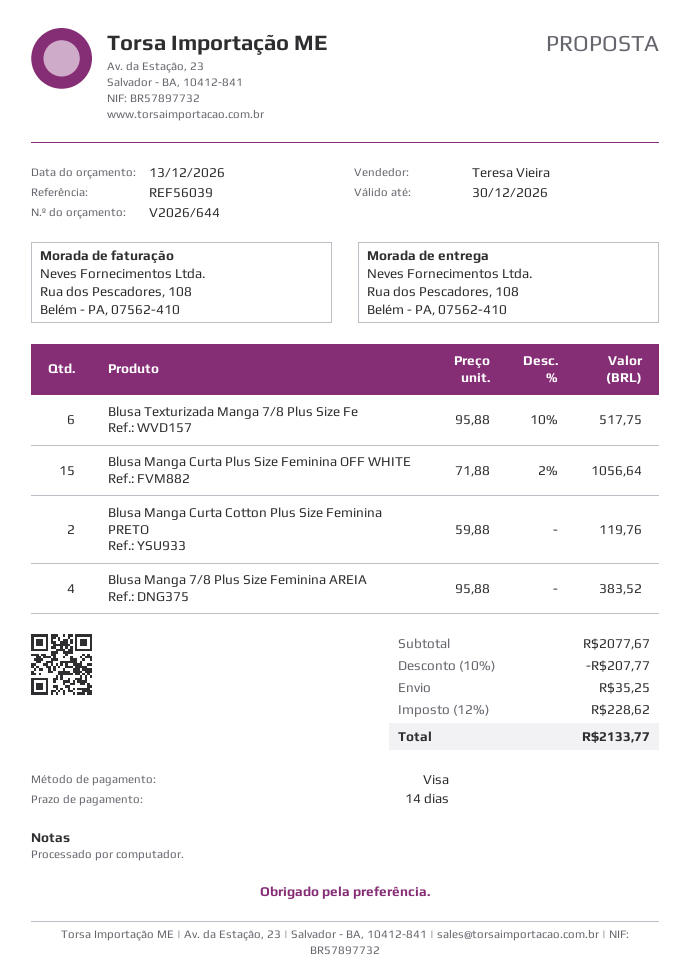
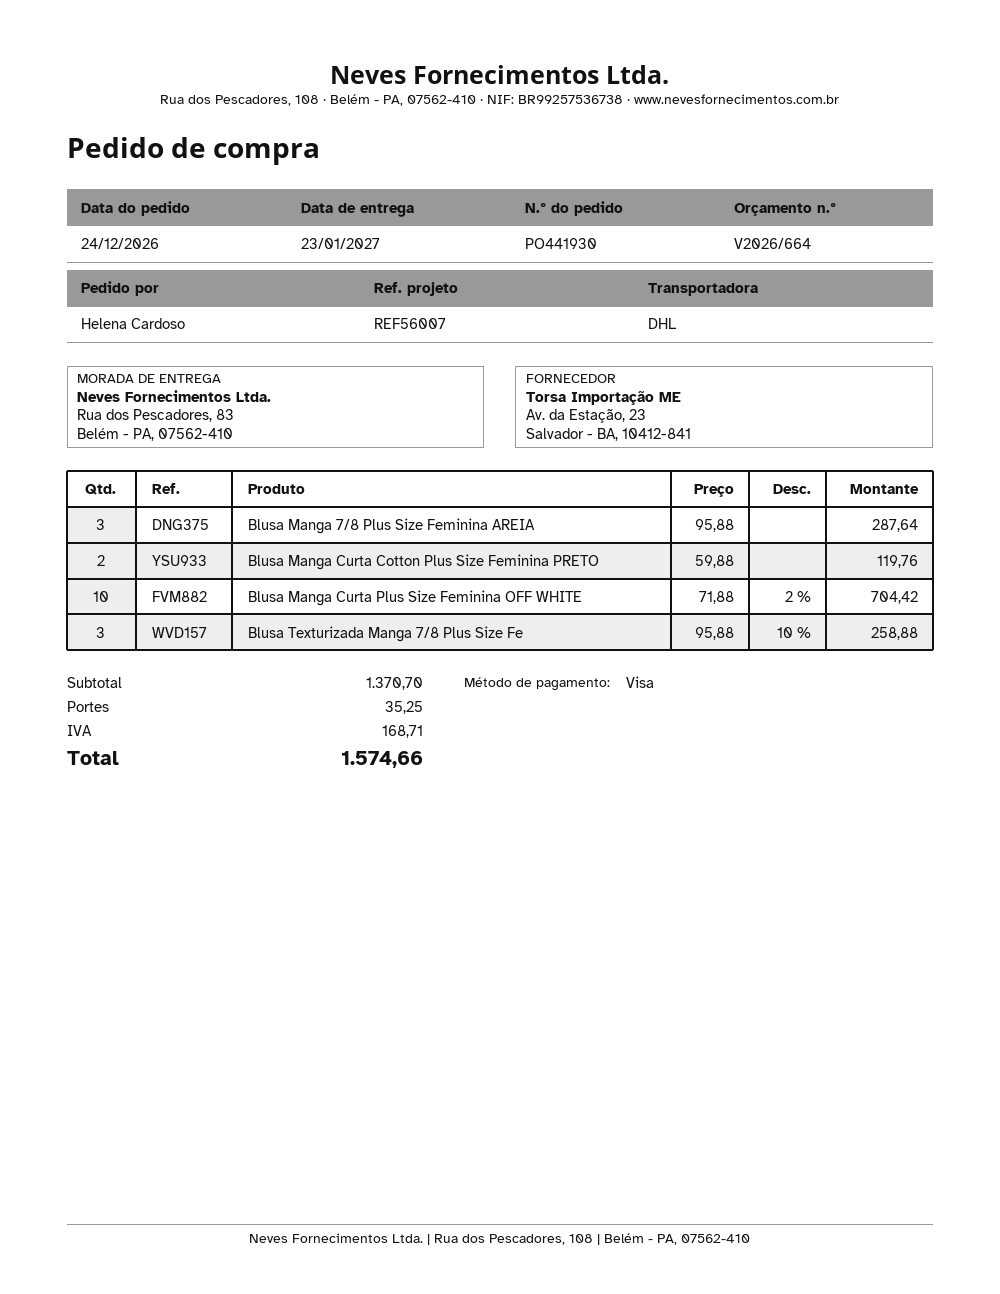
quote number: V2026/644 -> V2026/664
reference: REF56039 -> REF56007
ship to: Rua dos Pescadores, 108, Belém - PA, 07562-410 -> Rua dos Pescadores, 83, Belém - PA, 07562-410
Blusa Texturizada Manga 7/8 Plus Size Fe: 6 x 95.88 - 10% = 517.75 -> 3 x 95.88 - 10% = 258.88
Blusa Manga Curta Plus Size Feminina OFF WHITE: 15 x 71.88 - 2% = 1056.64 -> 10 x 71.88 - 2% = 704.42
Blusa Manga 7/8 Plus Size Feminina AREIA: 4 x 95.88 = 383.52 -> 3 x 95.88 = 287.64
subtotal: 2077.67 -> 1370.70
discount: 10% = 207.77 -> none
tax: 228.62 -> 168.71
total: 2133.77 -> 1574.66

